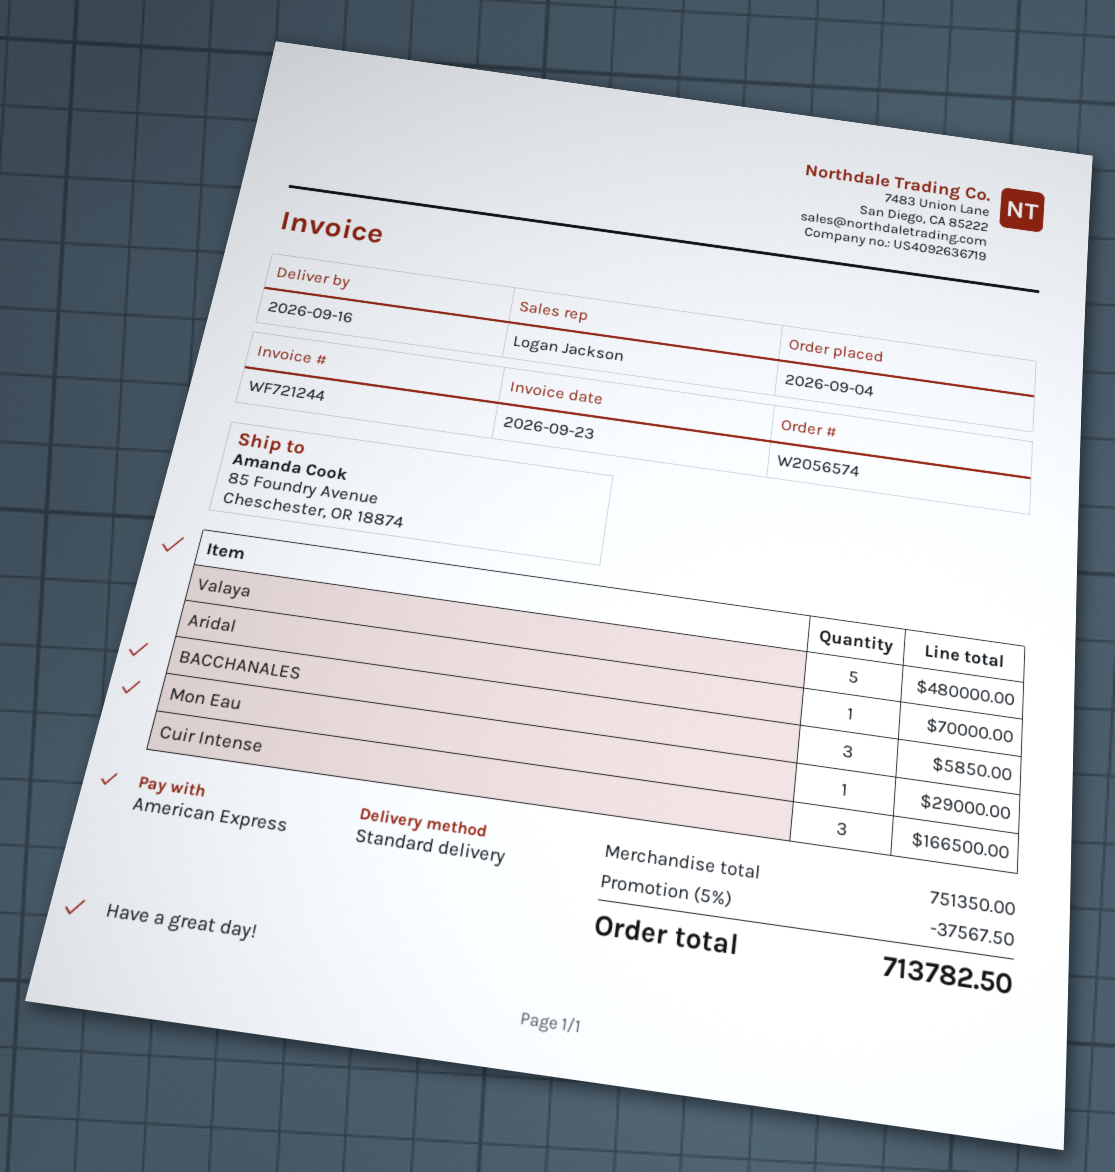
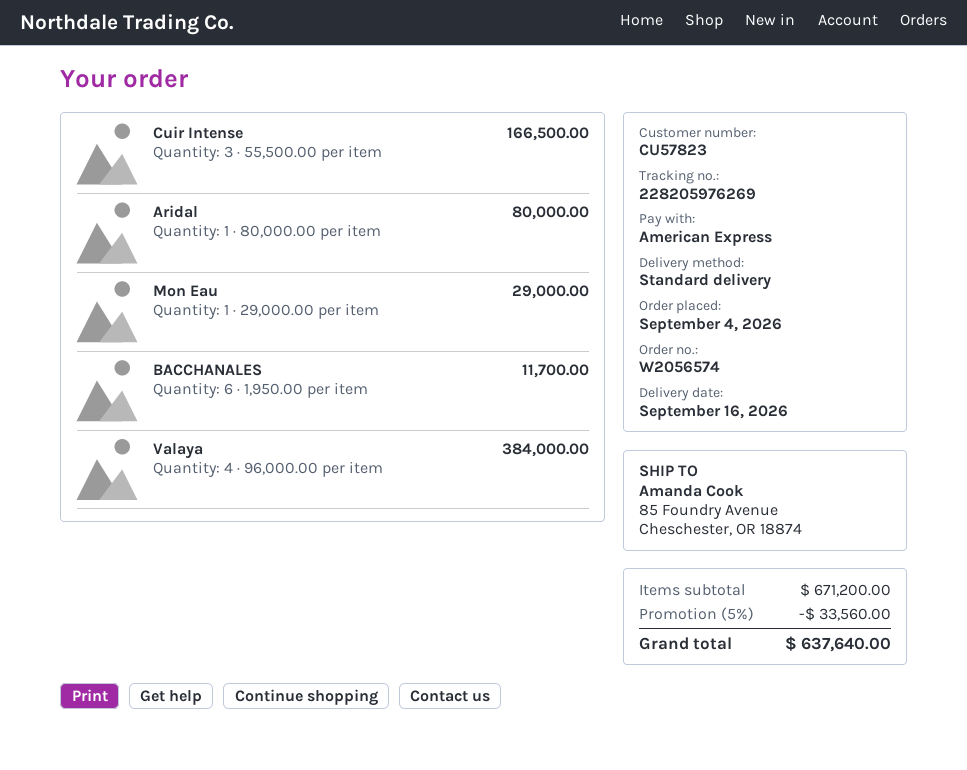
Valaya: 5 for 480000.00 -> 4 for 384000.00
Aridal: 1 for 70000.00 -> 1 for 80000.00
BACCHANALES: 3 for 5850.00 -> 6 for 11700.00
subtotal: 751350.00 -> 671200.00
discount: 5% = 37567.50 -> 5% = 33560.00
total: 713782.50 -> 637640.00

